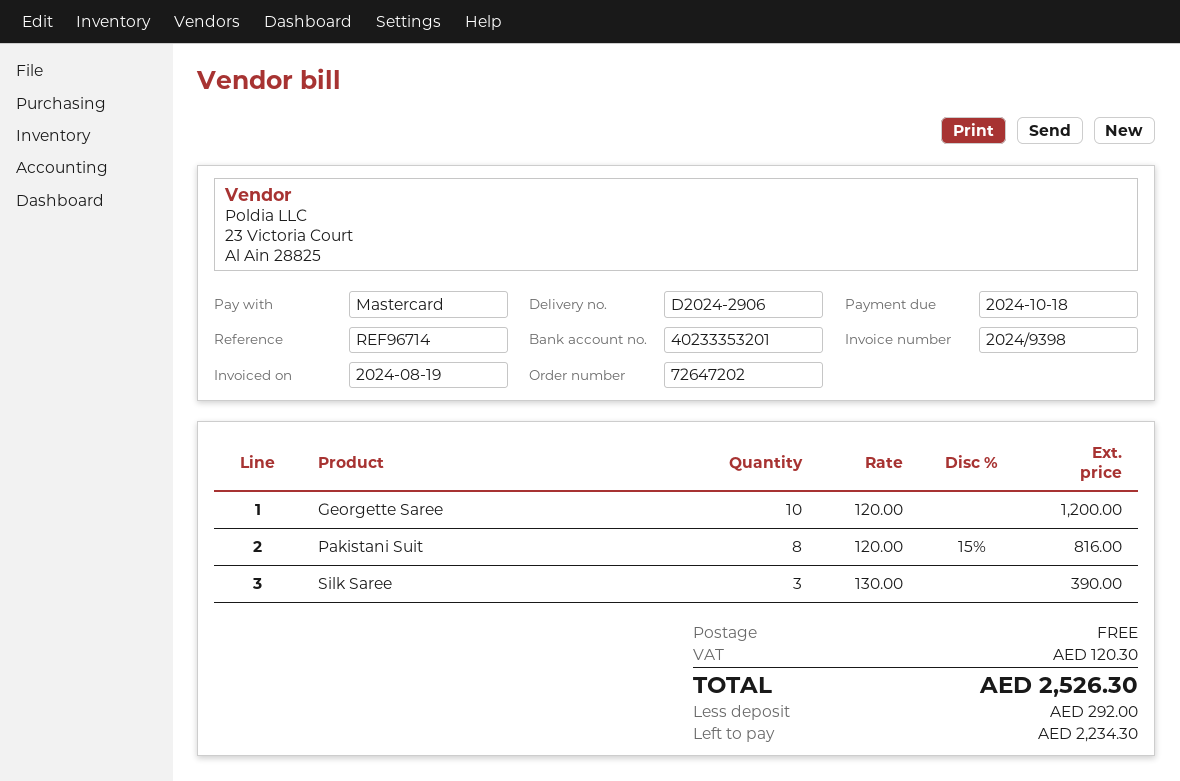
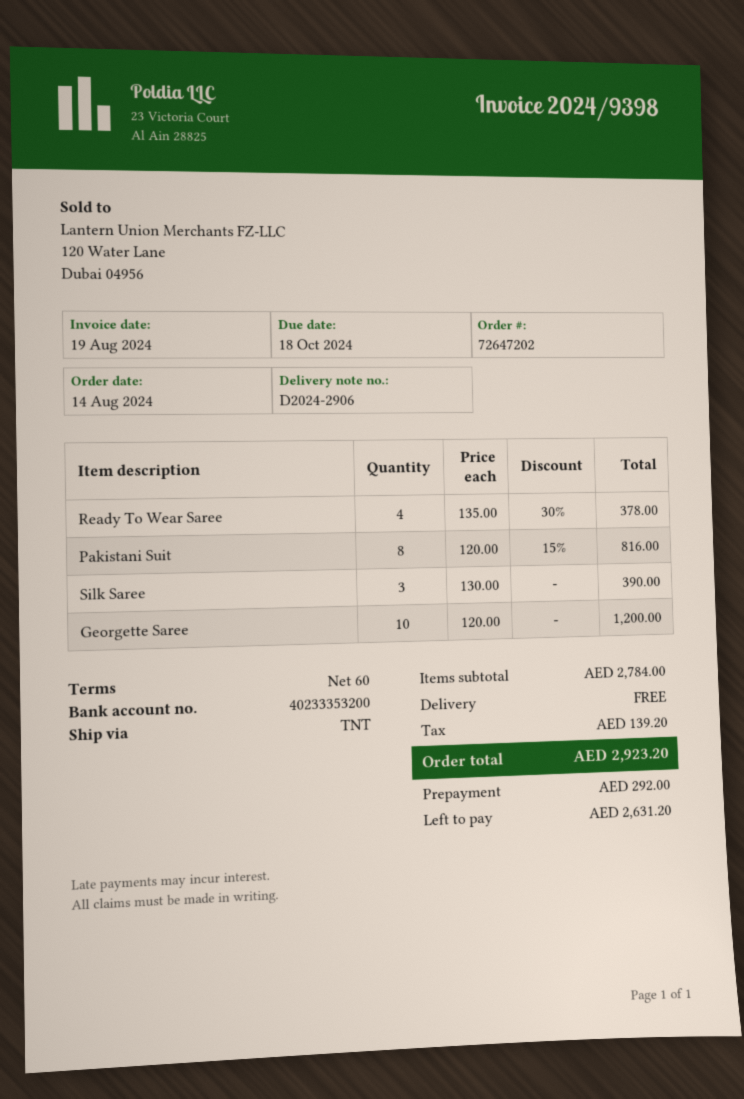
bank account: 40233353201 -> 40233353200
Ready To Wear Saree: none -> 4 x 135.00 - 30% = 378.00
tax: 120.30 -> 139.20
total: 2526.30 -> 2923.20
balance: 2234.30 -> 2631.20

